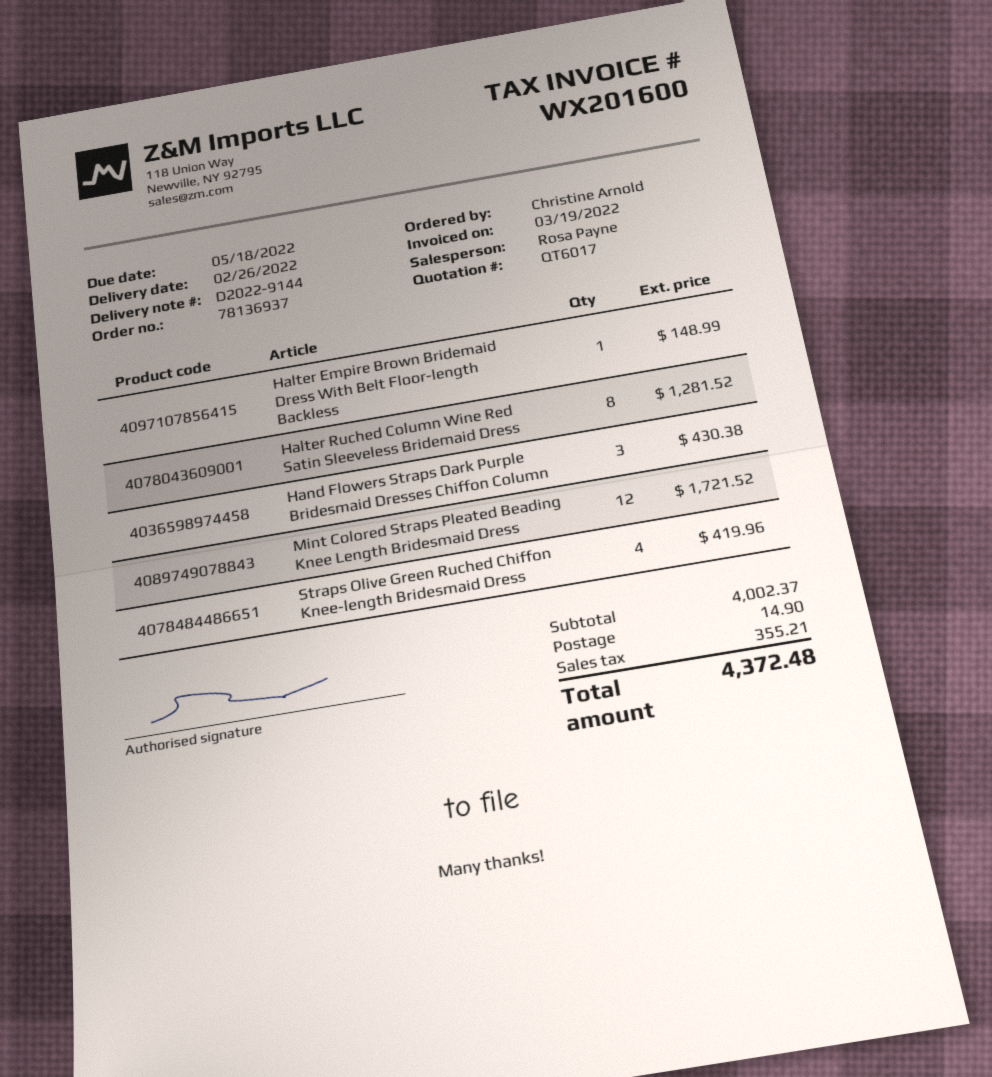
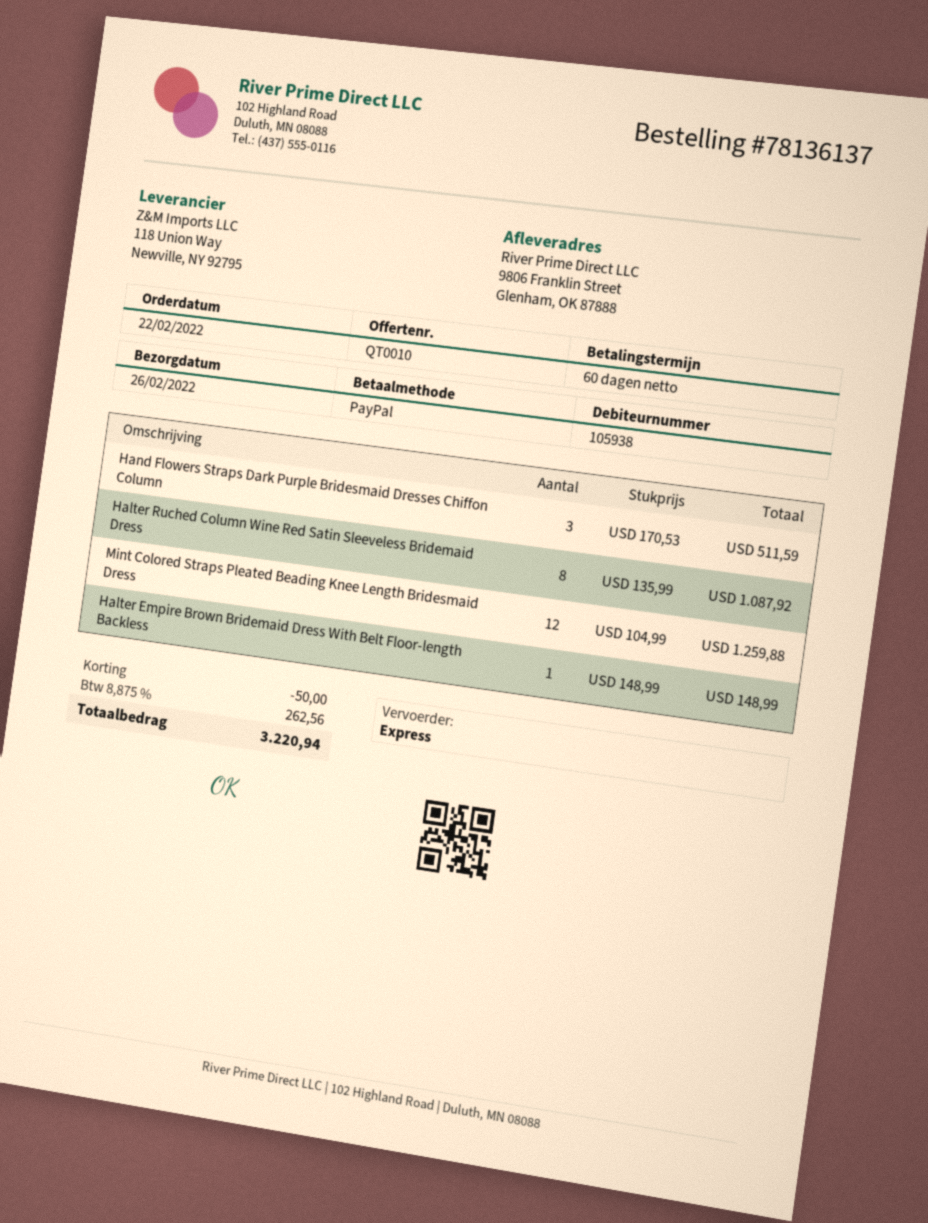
quote number: QT6017 -> QT0010
order number: 78136937 -> 78136137
Halter Ruched Column Wine Red Satin Sleeveless Bridemaid Dress: 8 for 1281.52 -> 8 for 1087.92
Hand Flowers Straps Dark Purple Bridesmaid Dresses Chiffon Column: 3 for 430.38 -> 3 for 511.59
Mint Colored Straps Pleated Beading Knee Length Bridesmaid Dress: 12 for 1721.52 -> 12 for 1259.88
Straps Olive Green Ruched Chiffon Knee-length Bridesmaid Dress: 4 for 419.96 -> none
discount: none -> 50.00
shipping: 14.90 -> none
tax: 355.21 -> 262.56
total: 4372.48 -> 3220.94

